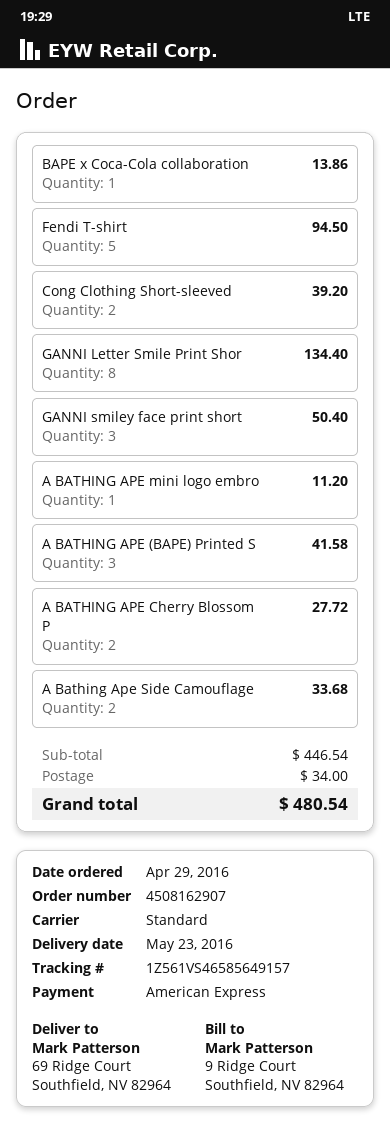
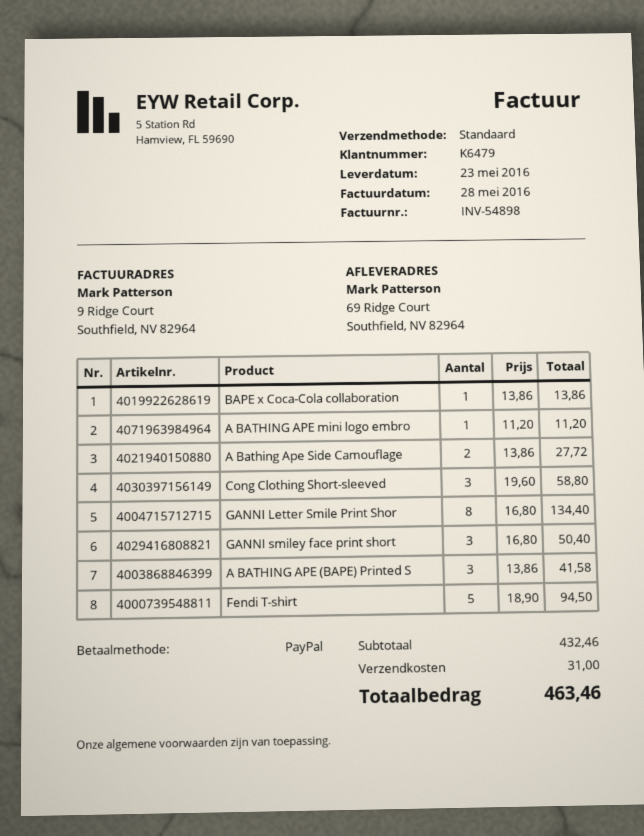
payment method: American Express -> PayPal
Cong Clothing Short-sleeved: 2 for 39.20 -> 3 for 58.80
A BATHING APE Cherry Blossom P: 2 for 27.72 -> none
A Bathing Ape Side Camouflage: 2 for 33.68 -> 2 for 27.72
subtotal: 446.54 -> 432.46
shipping: 34.00 -> 31.00
total: 480.54 -> 463.46

